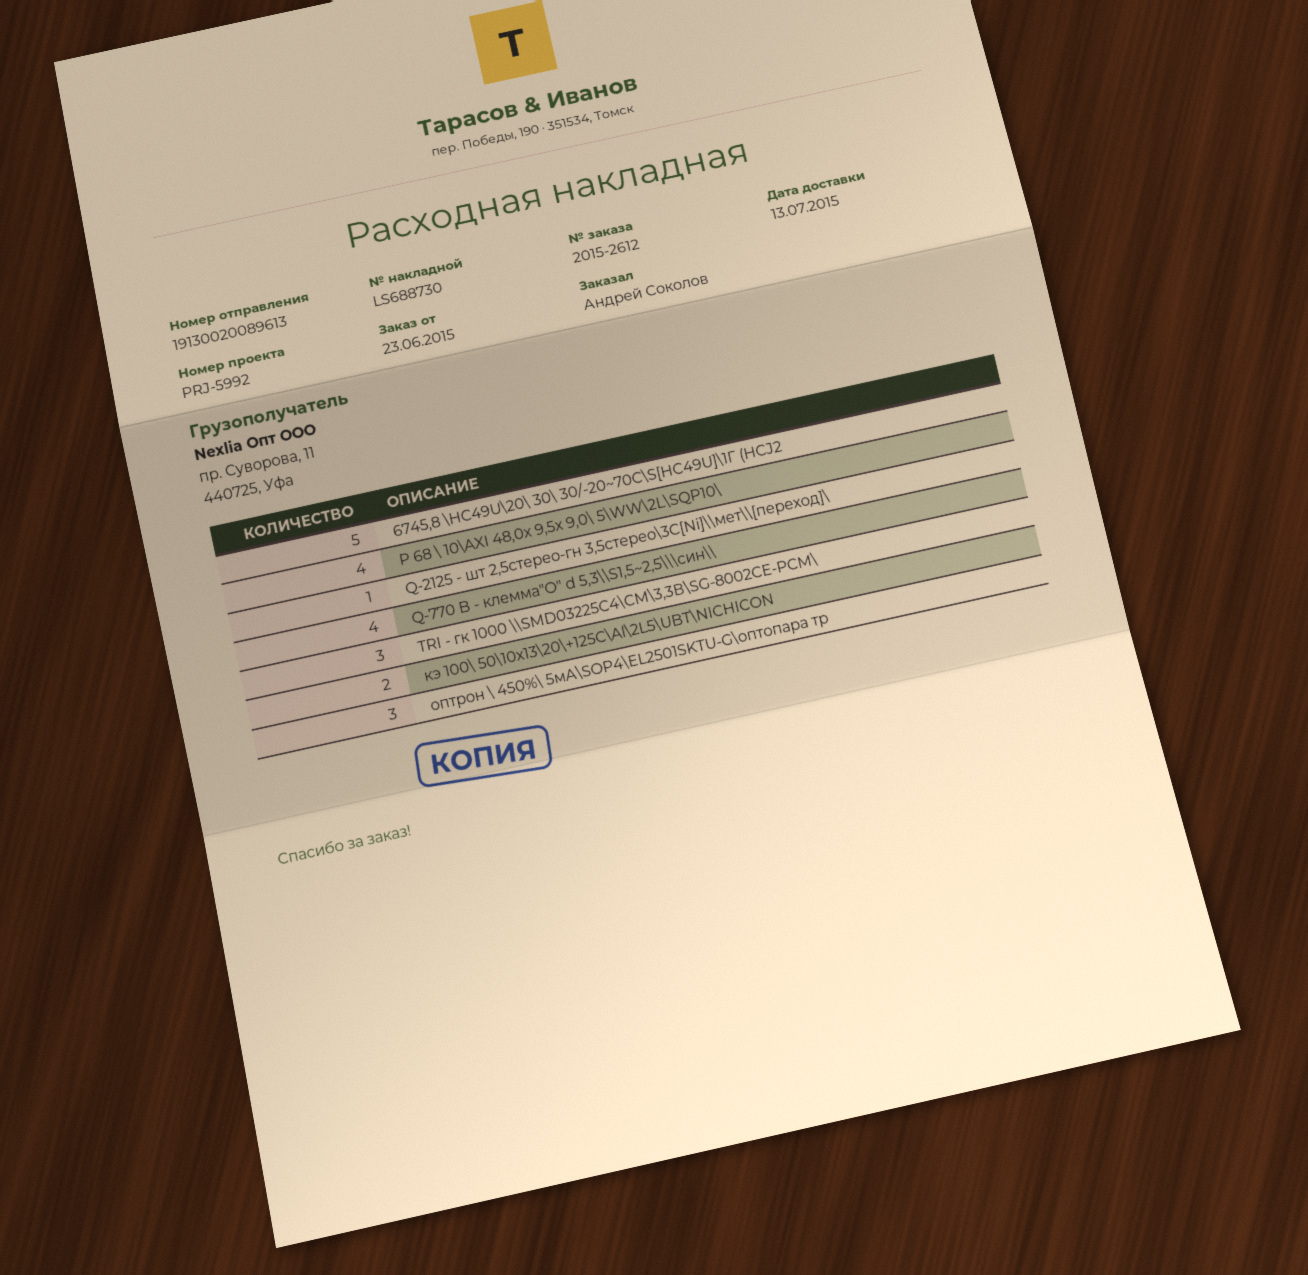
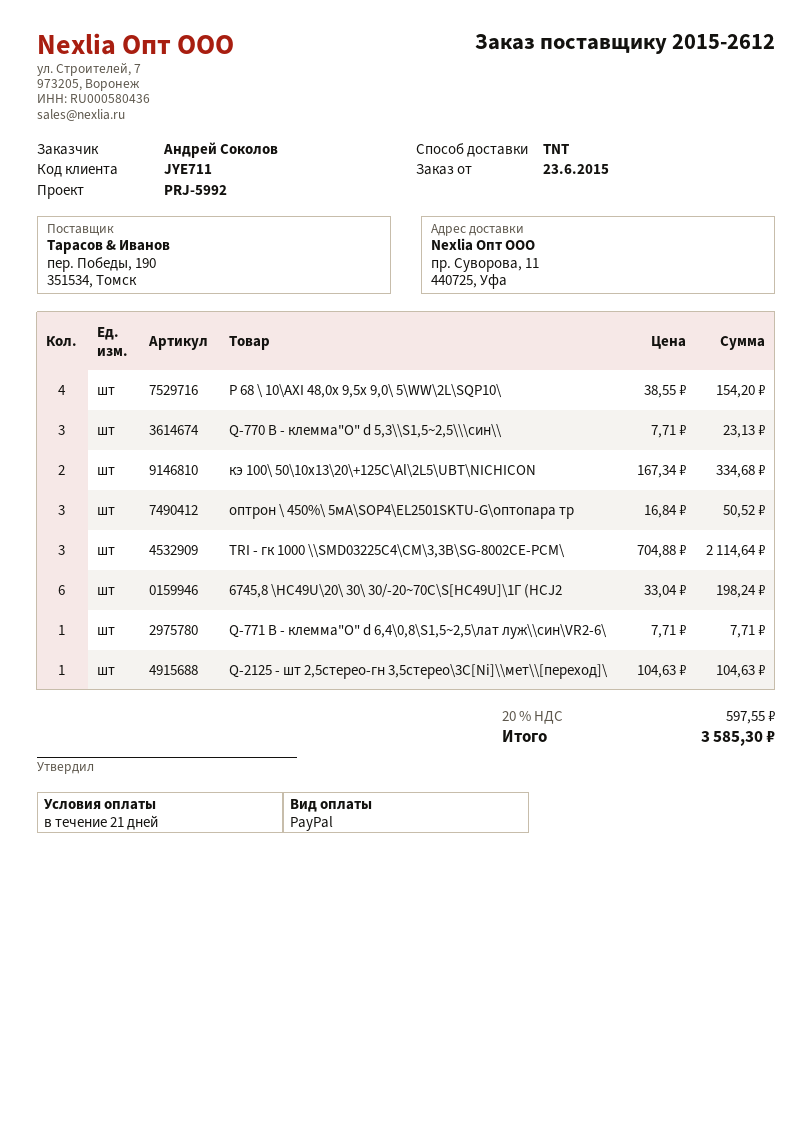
6745,8 \HC49U\20\ 30\ 30/-20~70C\S[HC49U]\1Г (HCJ2: 5 -> 6
Q-770 B - клемма"O" d 5,3\\S1,5~2,5\\\син\\: 4 -> 3
Q-771 B - клемма"O" d 6,4\0,8\S1,5~2,5\лат луж\\син\VR2-6\: none -> 1

